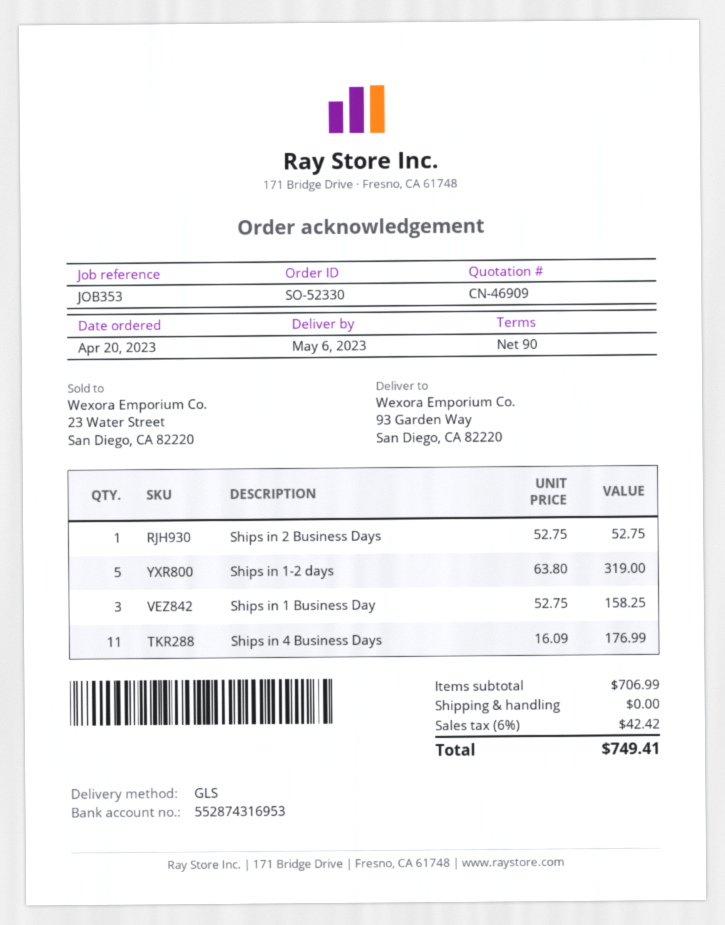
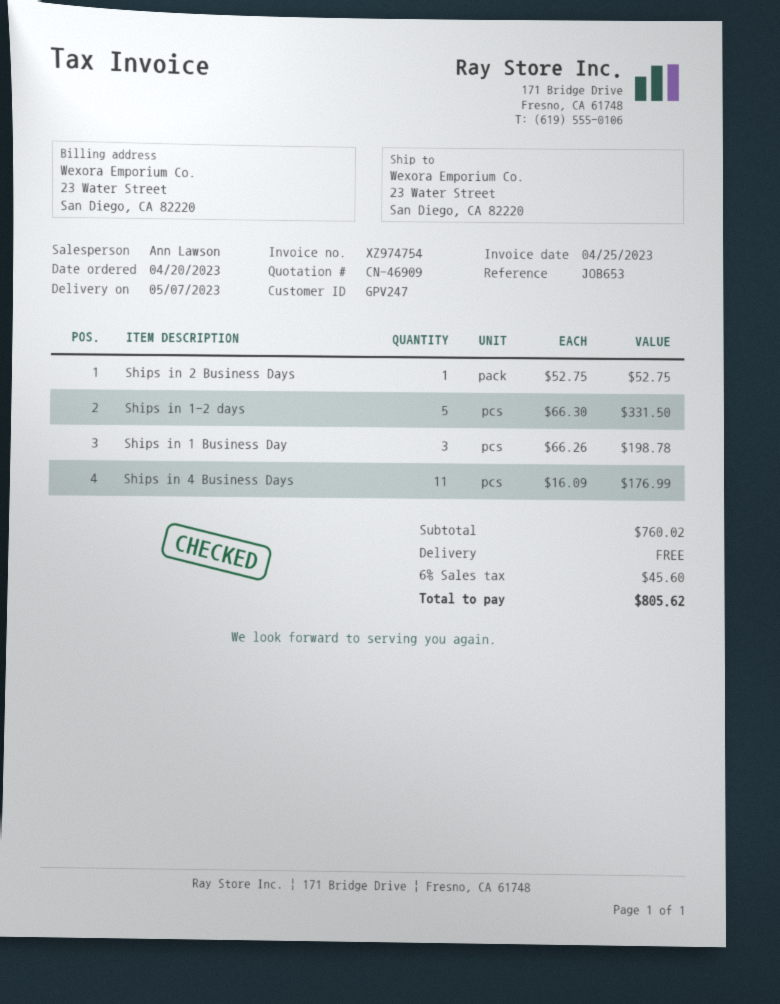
delivery date: 2023-05-06 -> 2023-05-07
reference: JOB353 -> JOB653
ship to: 93 Garden Way, San Diego, CA 82220 -> 23 Water Street, San Diego, CA 82220
Ships in 1-2 days: 5 x 63.80 = 319.00 -> 5 x 66.30 = 331.50
Ships in 1 Business Day: 3 x 52.75 = 158.25 -> 3 x 66.26 = 198.78
subtotal: 706.99 -> 760.02
tax: 6% = 42.42 -> 6% = 45.60
total: 749.41 -> 805.62

